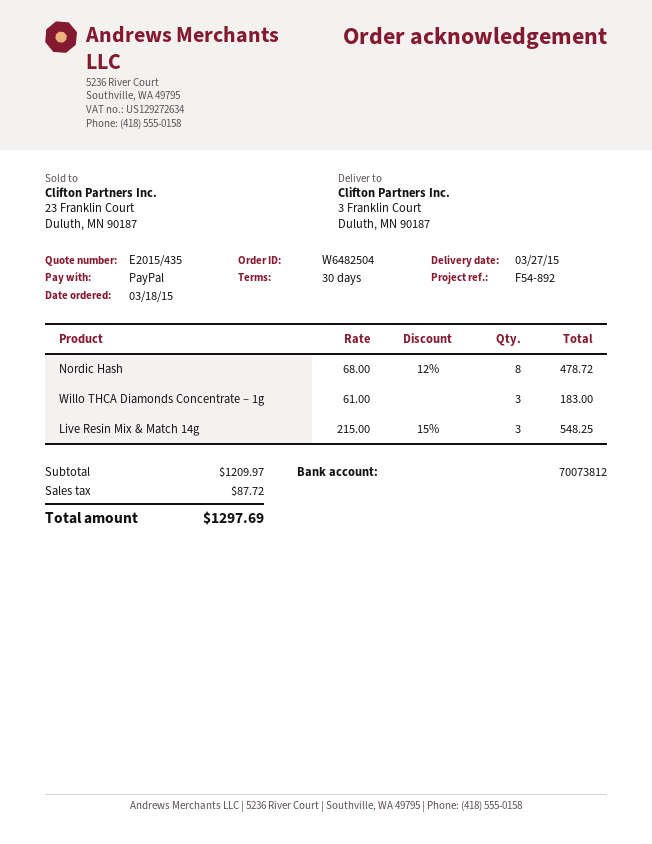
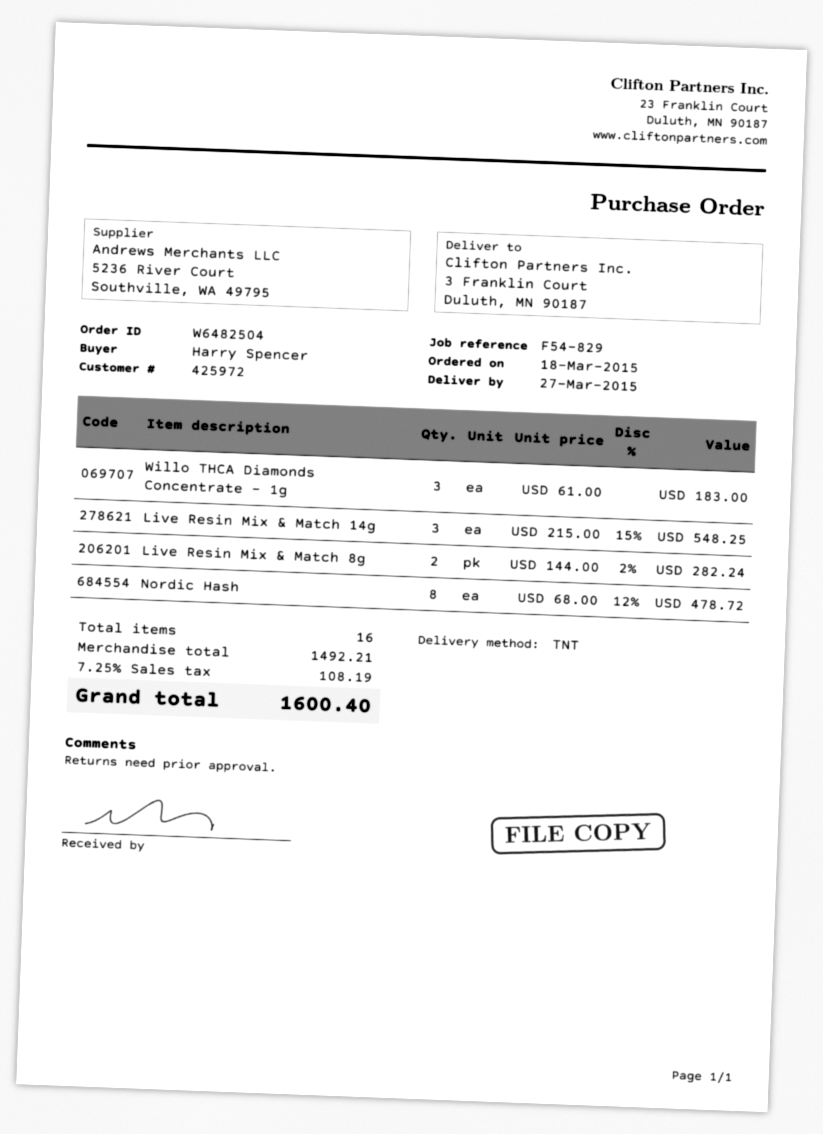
reference: F54-892 -> F54-829
Live Resin Mix & Match 8g: none -> 2 x 144.00 - 2% = 282.24
subtotal: 1209.97 -> 1492.21
tax: 87.72 -> 108.19
total: 1297.69 -> 1600.40

